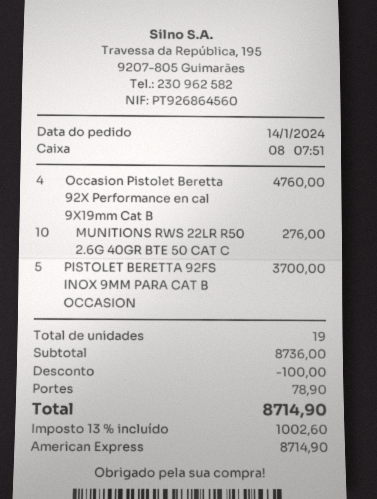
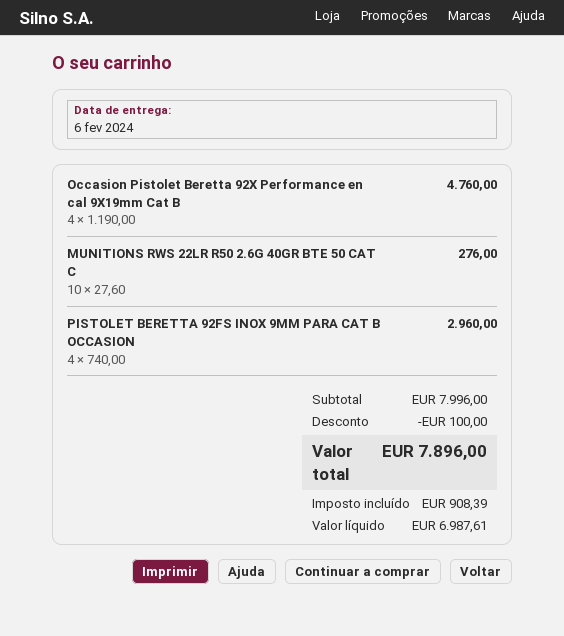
PISTOLET BERETTA 92FS INOX 9MM PARA CAT B OCCASION: 5 for 3700.00 -> 4 for 2960.00
subtotal: 8736.00 -> 7996.00
shipping: 78.90 -> none
tax: 1002.60 -> 908.39
total: 8714.90 -> 7896.00

